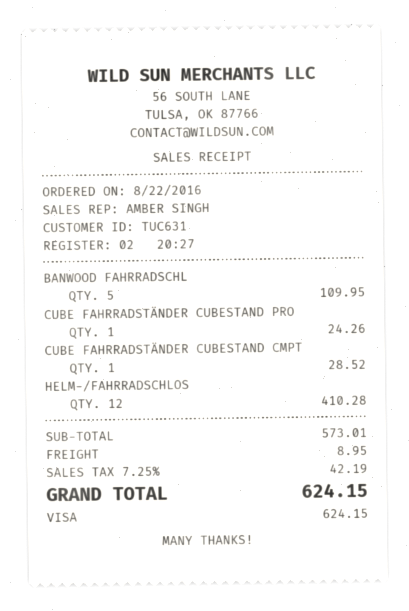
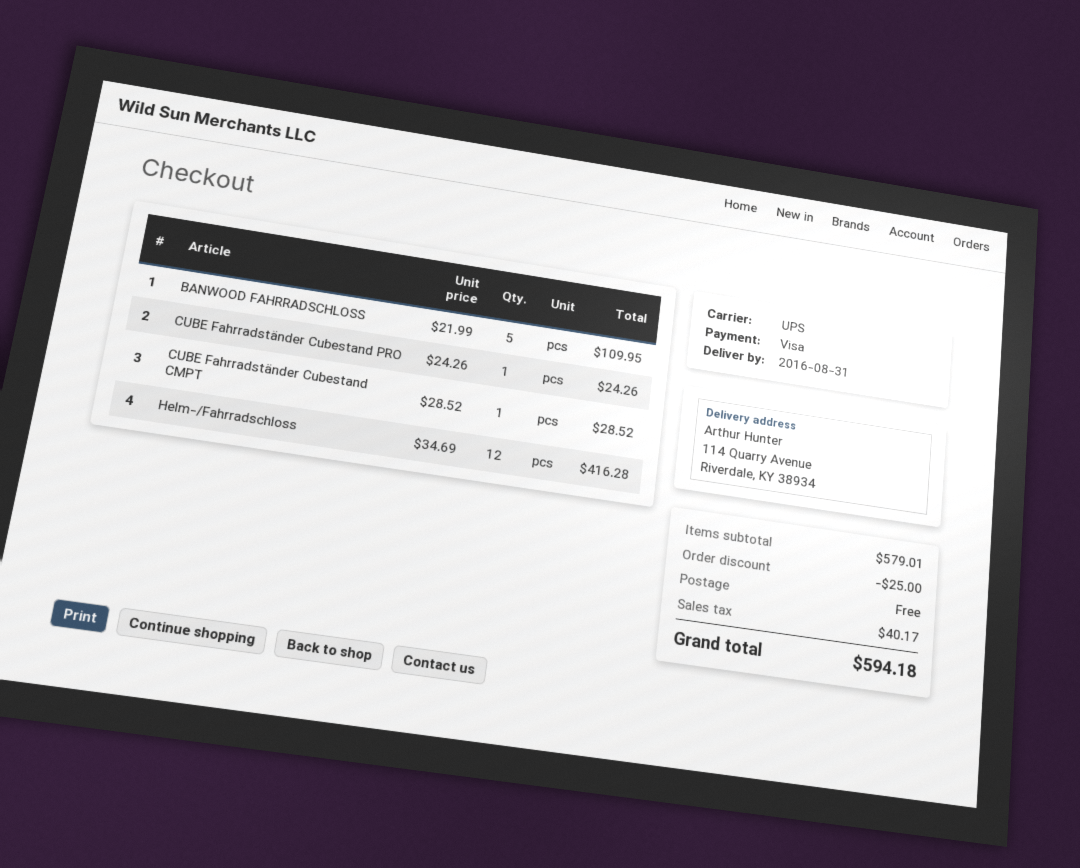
HELM-/FAHRRADSCHLOS: 12 for 410.28 -> 12 for 416.28
subtotal: 573.01 -> 579.01
discount: none -> 25.00
shipping: 8.95 -> 0.00
tax: 42.19 -> 40.17
total: 624.15 -> 594.18

